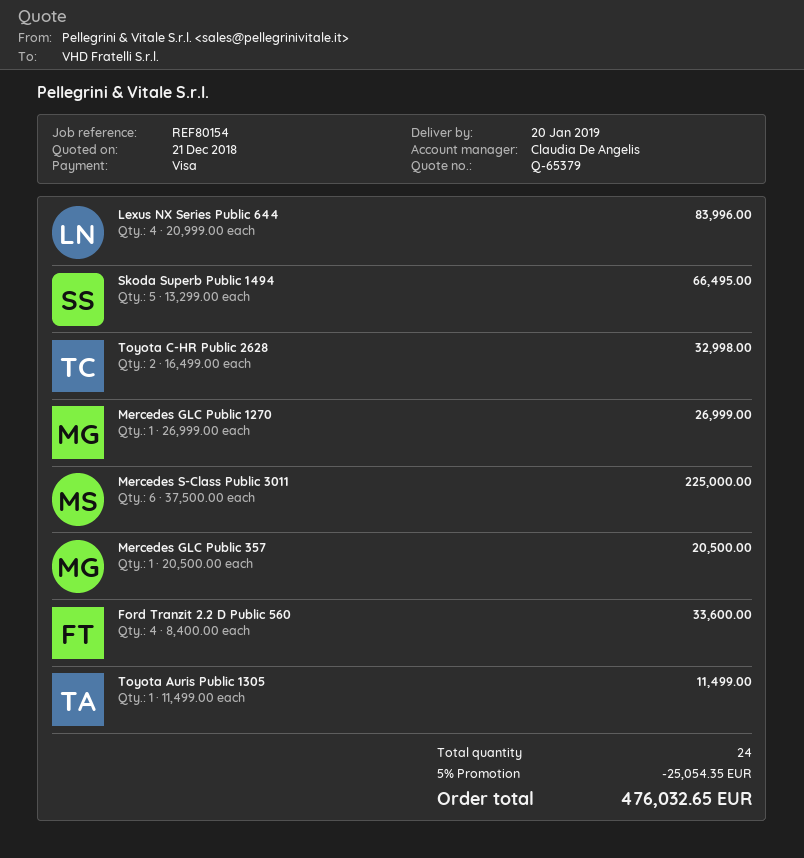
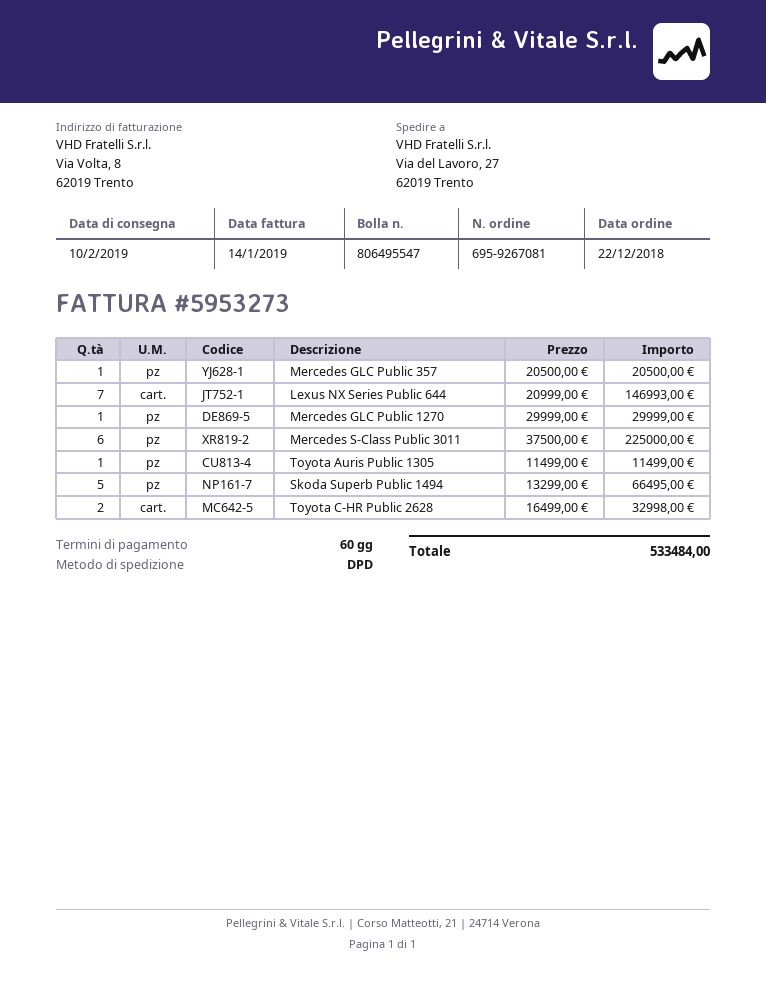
delivery date: 2019-01-20 -> 2019-02-10
Lexus NX Series Public 644: 4 x 20999.00 = 83996.00 -> 7 x 20999.00 = 146993.00
Mercedes GLC Public 1270: 1 x 26999.00 = 26999.00 -> 1 x 29999.00 = 29999.00
Ford Tranzit 2.2 D Public 560: 4 x 8400.00 = 33600.00 -> none
discount: 5% = 25054.35 -> none
total: 476032.65 -> 533484.00

